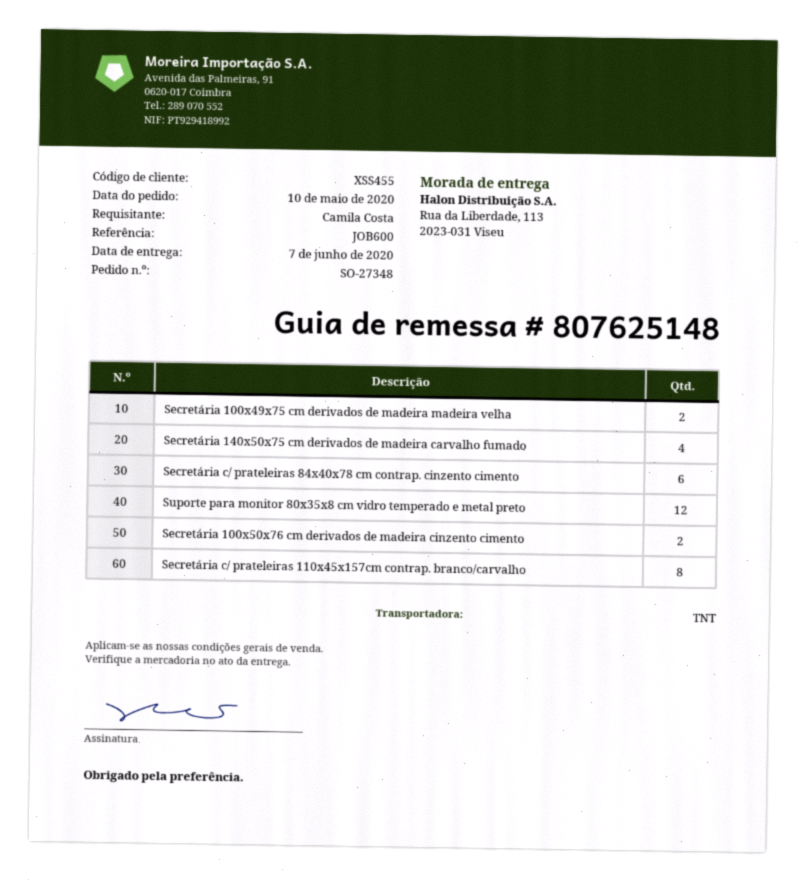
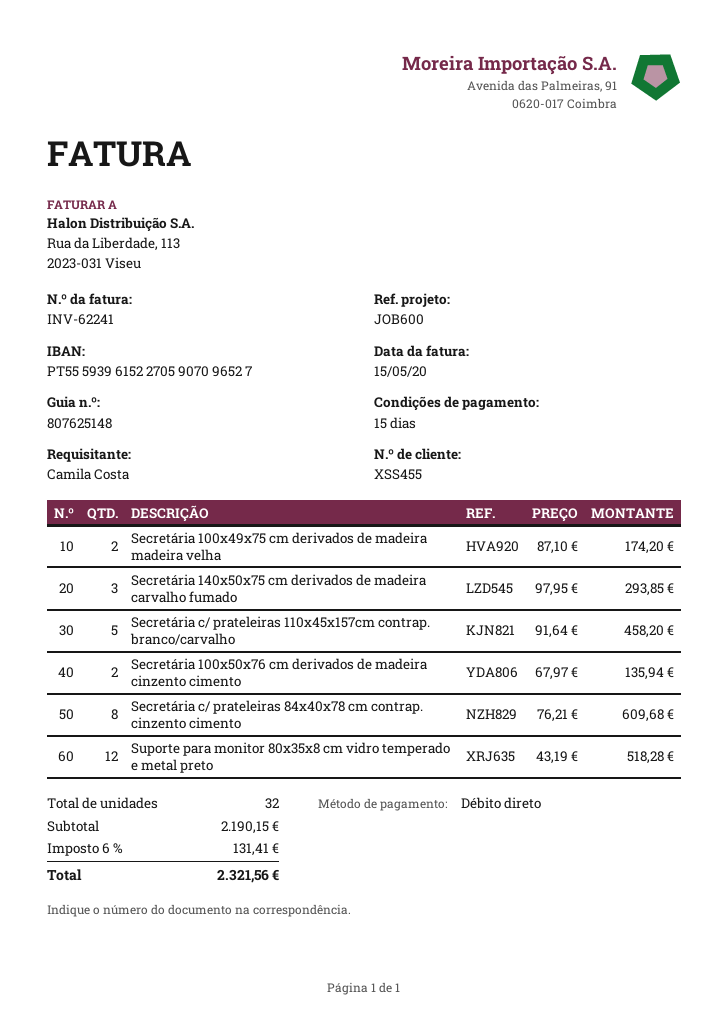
Secretária 140x50x75 cm derivados de madeira carvalho fumado: 4 -> 3
Secretária c/ prateleiras 84x40x78 cm contrap. cinzento cimento: 6 -> 8
Secretária c/ prateleiras 110x45x157cm contrap. branco/carvalho: 8 -> 5

